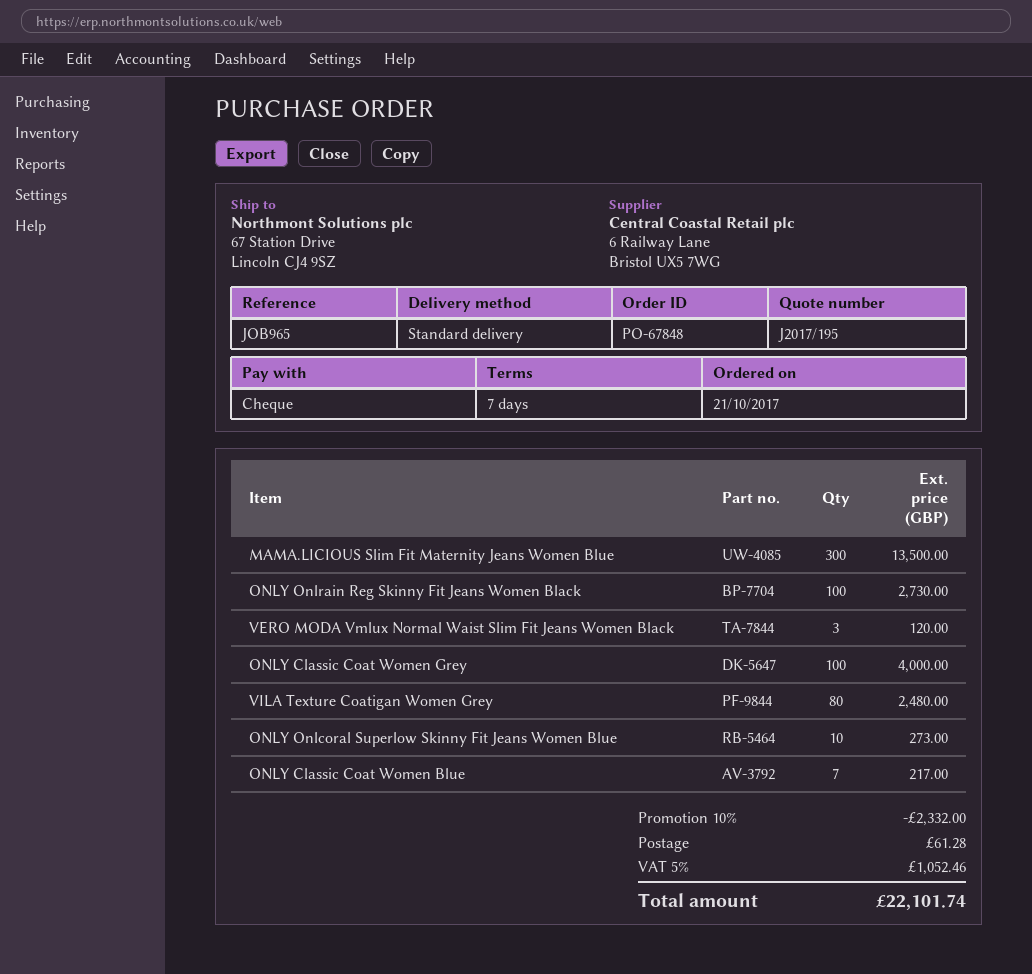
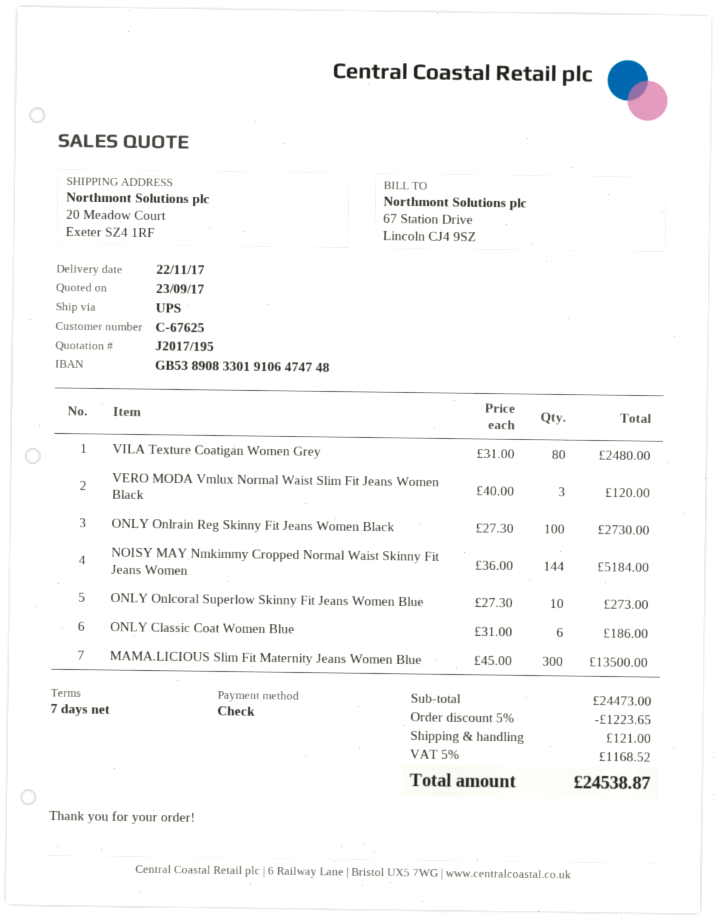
shipping method: standard -> UPS
ship to: 67 Station Drive, Lincoln CJ4 9SZ -> 20 Meadow Court, Exeter SZ4 1RF
ONLY Classic Coat Women Grey: 100 for 4000.00 -> none
ONLY Classic Coat Women Blue: 7 for 217.00 -> 6 for 186.00
NOISY MAY Nmkimmy Cropped Normal Waist Skinny Fit Jeans Women: none -> 144 for 5184.00
discount: 10% = 2332.00 -> 5% = 1223.65
shipping: 61.28 -> 121.00
tax: 5% = 1052.46 -> 5% = 1168.52
total: 22101.74 -> 24538.87

